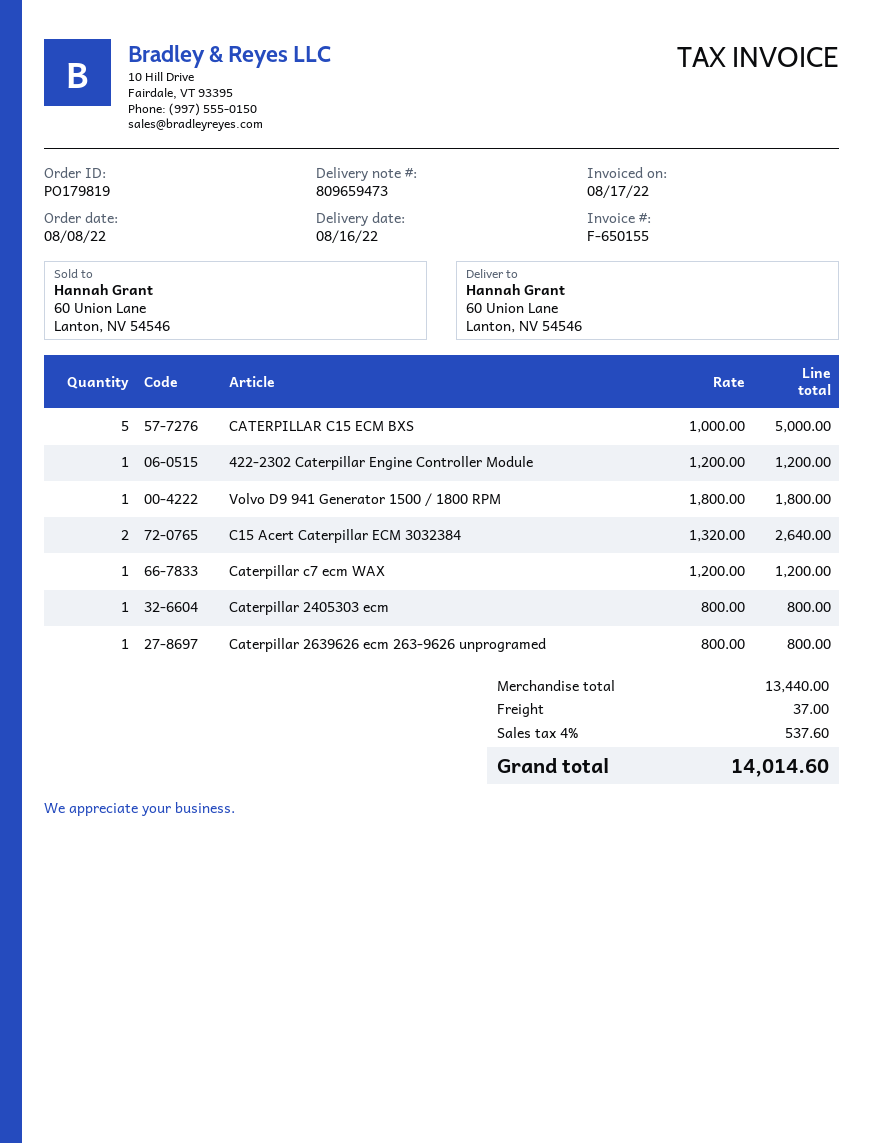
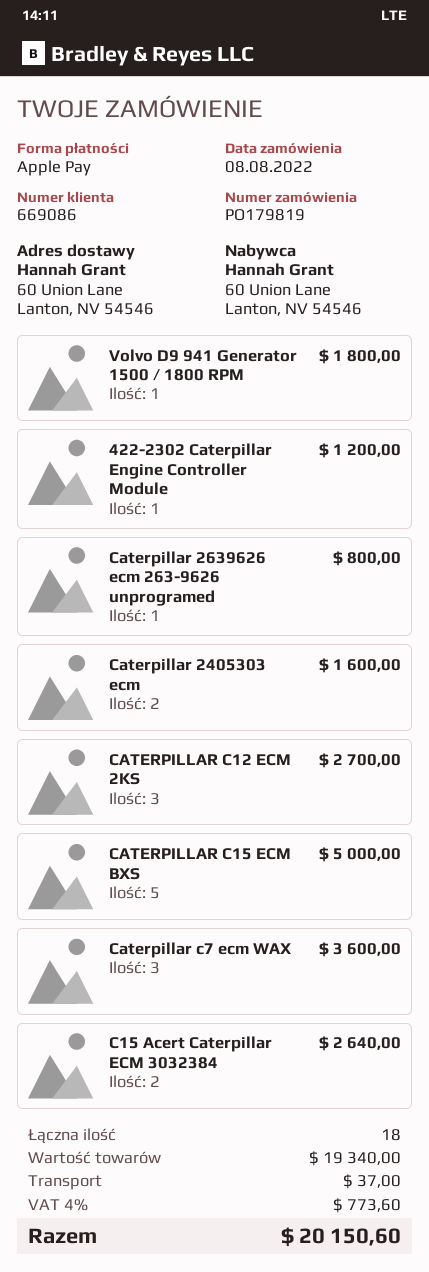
Caterpillar c7 ecm WAX: 1 for 1200.00 -> 3 for 3600.00
Caterpillar 2405303 ecm: 1 for 800.00 -> 2 for 1600.00
CATERPILLAR C12 ECM 2KS: none -> 3 for 2700.00
subtotal: 13440.00 -> 19340.00
tax: 4% = 537.60 -> 4% = 773.60
total: 14014.60 -> 20150.60

